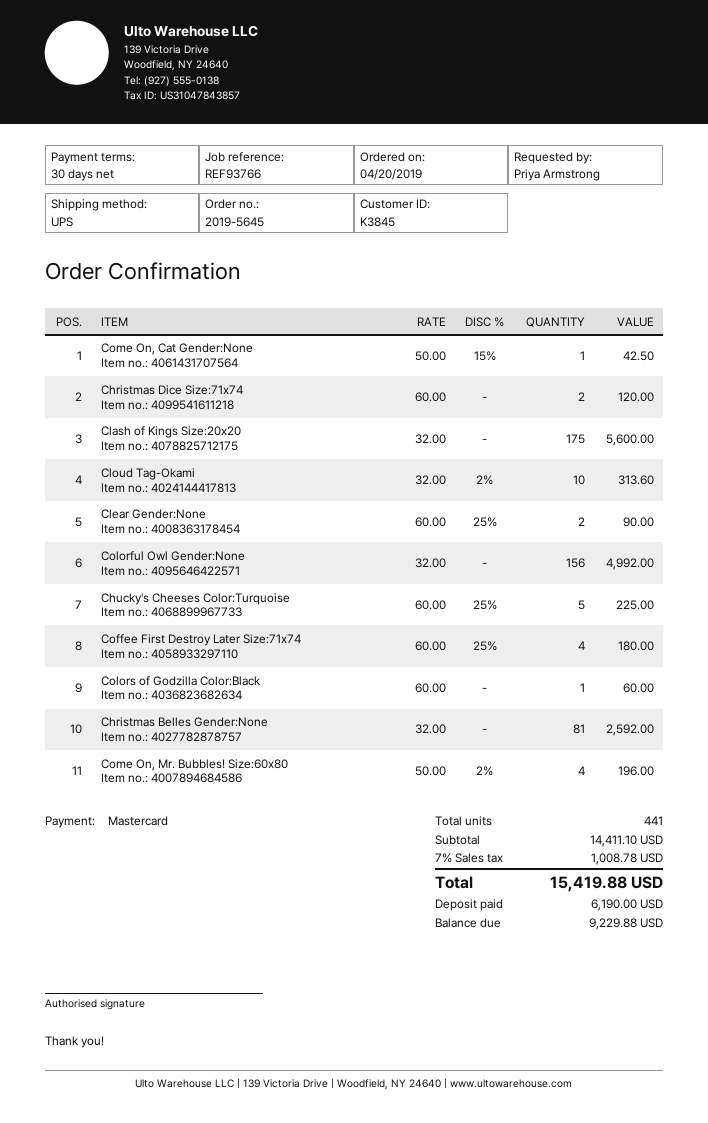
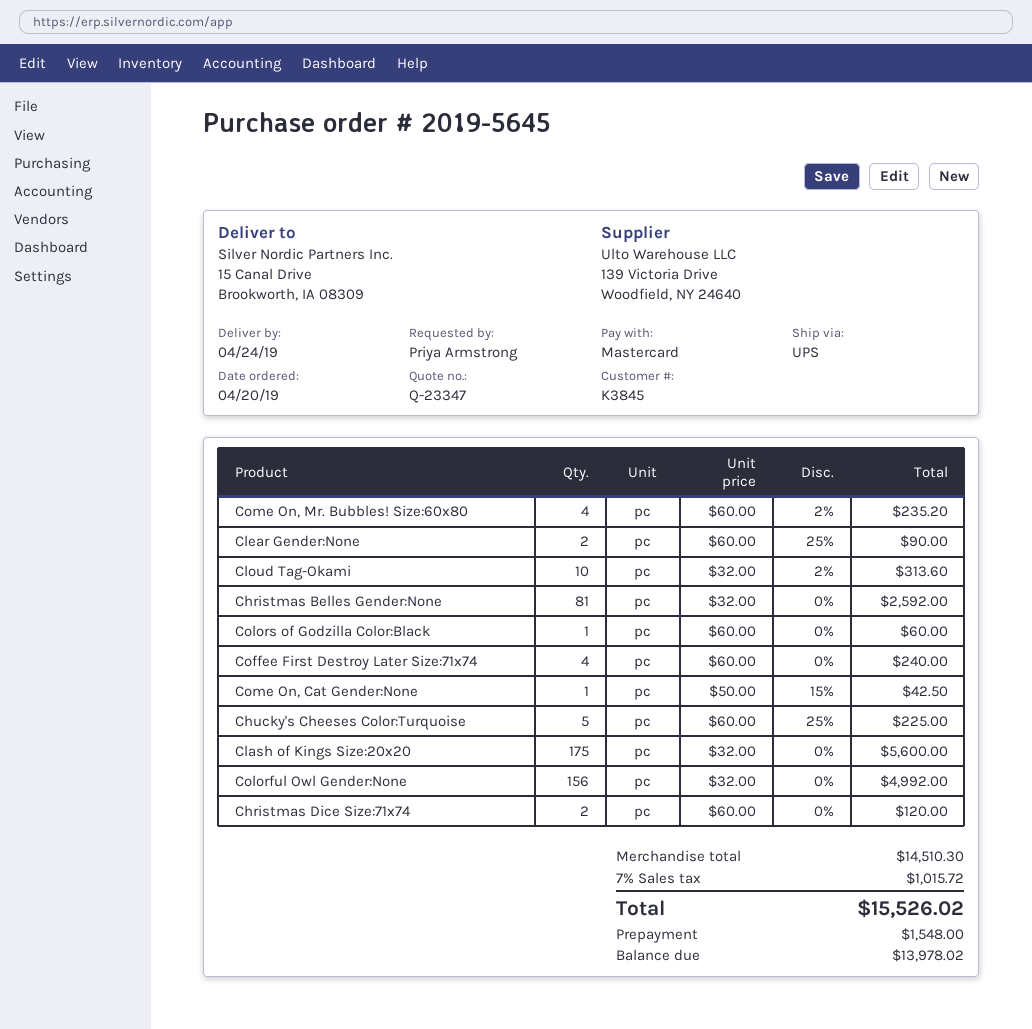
Coffee First Destroy Later Size:71x74: 4 x 60.00 - 25% = 180.00 -> 4 x 60.00 = 240.00
Come On, Mr. Bubbles! Size:60x80: 4 x 50.00 - 2% = 196.00 -> 4 x 60.00 - 2% = 235.20
subtotal: 14411.10 -> 14510.30
tax: 7% = 1008.78 -> 7% = 1015.72
total: 15419.88 -> 15526.02
deposit: 6190.00 -> 1548.00
balance: 9229.88 -> 13978.02

